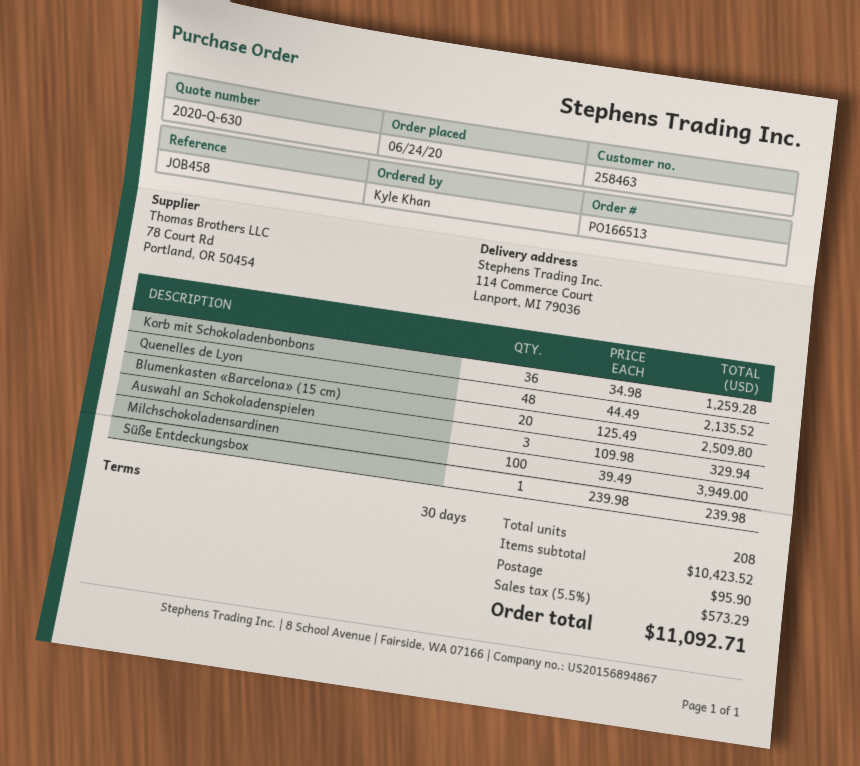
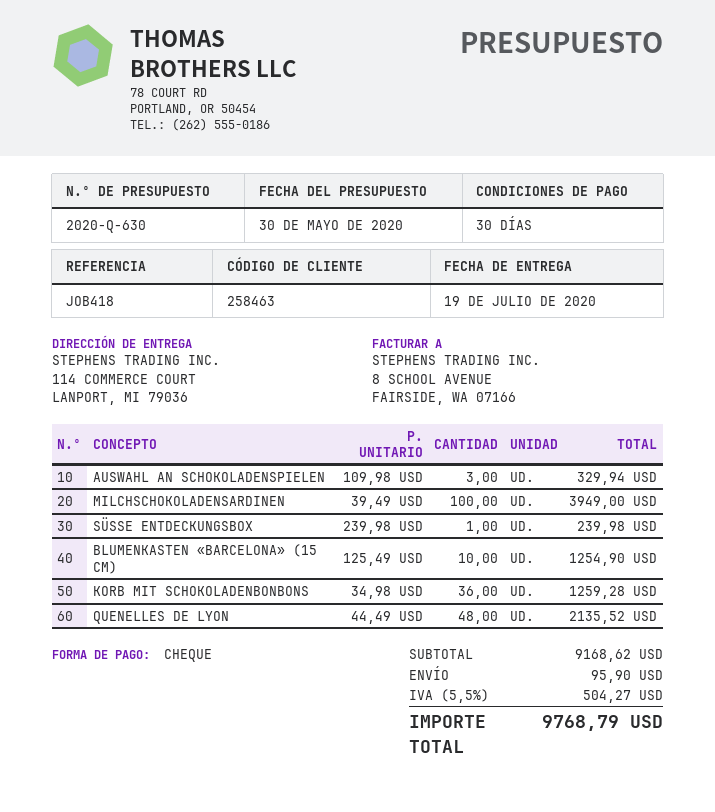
reference: JOB458 -> JOB418
Blumenkasten «Barcelona» (15 cm): 20 x 125.49 = 2509.80 -> 10 x 125.49 = 1254.90
subtotal: 10423.52 -> 9168.62
tax: 5.5% = 573.29 -> 5.5% = 504.27
total: 11092.71 -> 9768.79

